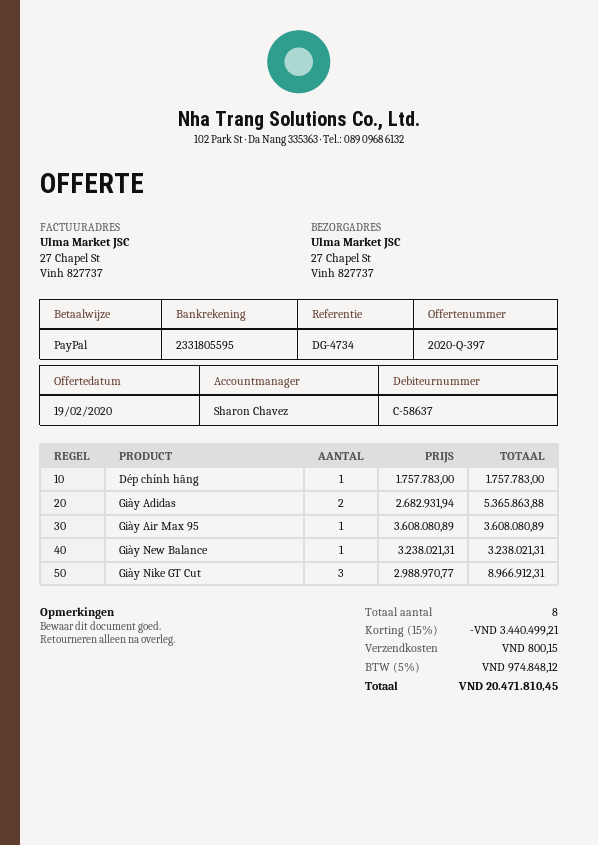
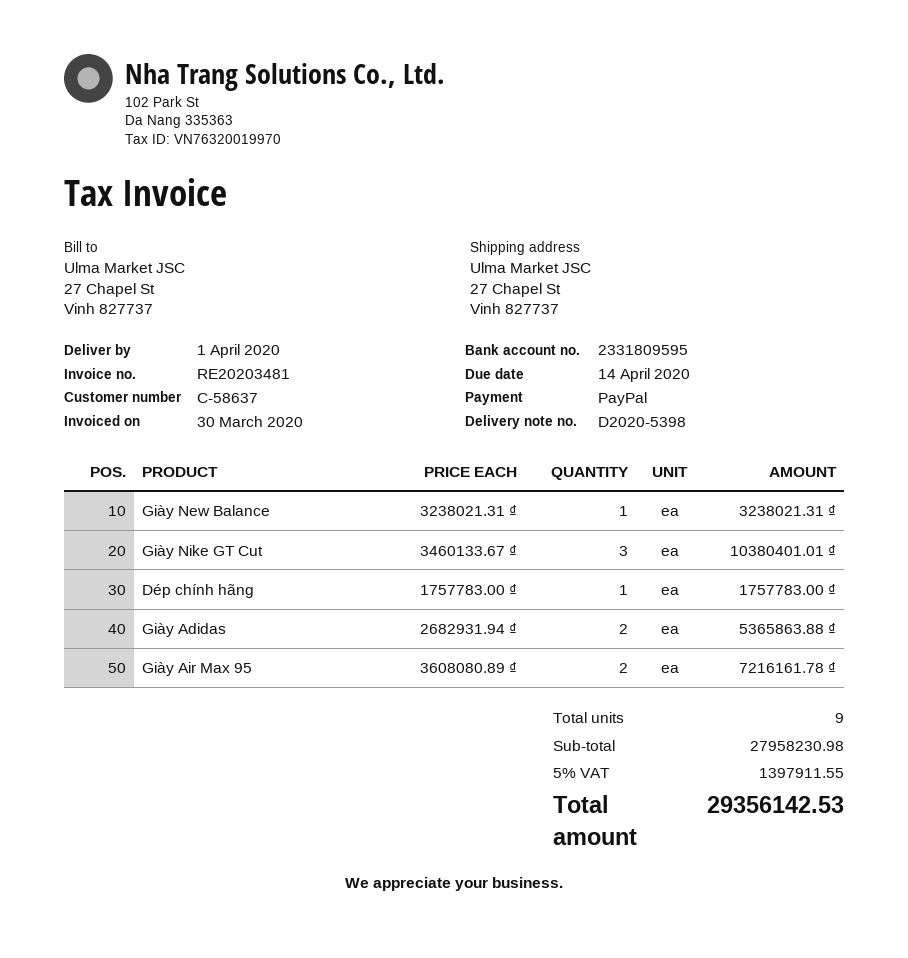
bank account: 2331805595 -> 2331809595
Giày Air Max 95: 1 x 3608080.89 = 3608080.89 -> 2 x 3608080.89 = 7216161.78
Giày Nike GT Cut: 3 x 2988970.77 = 8966912.31 -> 3 x 3460133.67 = 10380401.01
total quantity: 8 -> 9
discount: 15% = 3440499.21 -> none
shipping: 800.15 -> none
tax: 5% = 974848.12 -> 5% = 1397911.55
total: 20471810.45 -> 29356142.53

